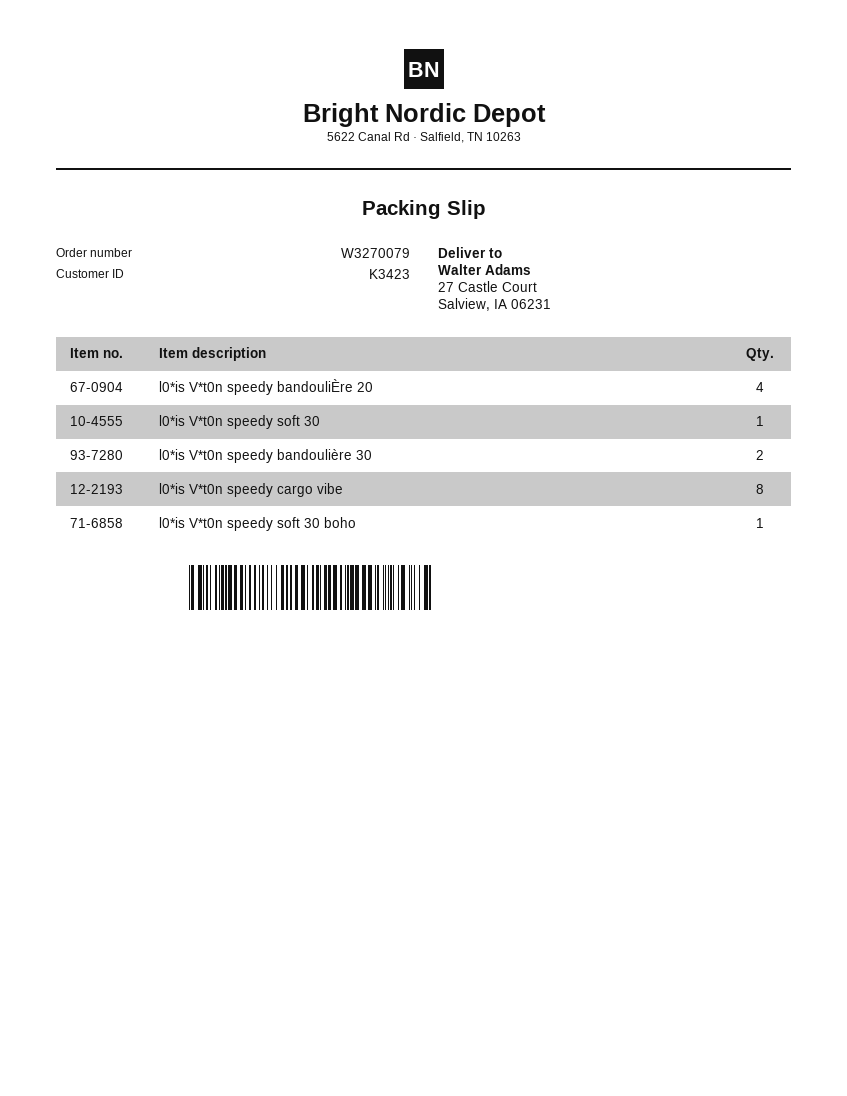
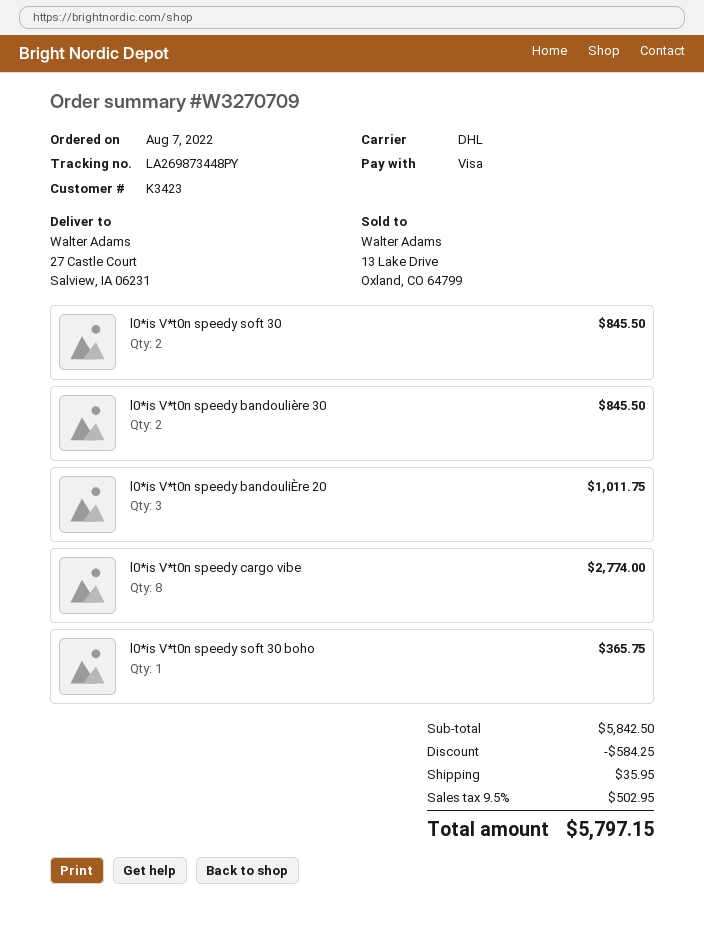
order number: W3270079 -> W3270709
l0*is V*t0n speedy bandouliÈre 20: 4 -> 3
l0*is V*t0n speedy soft 30: 1 -> 2

